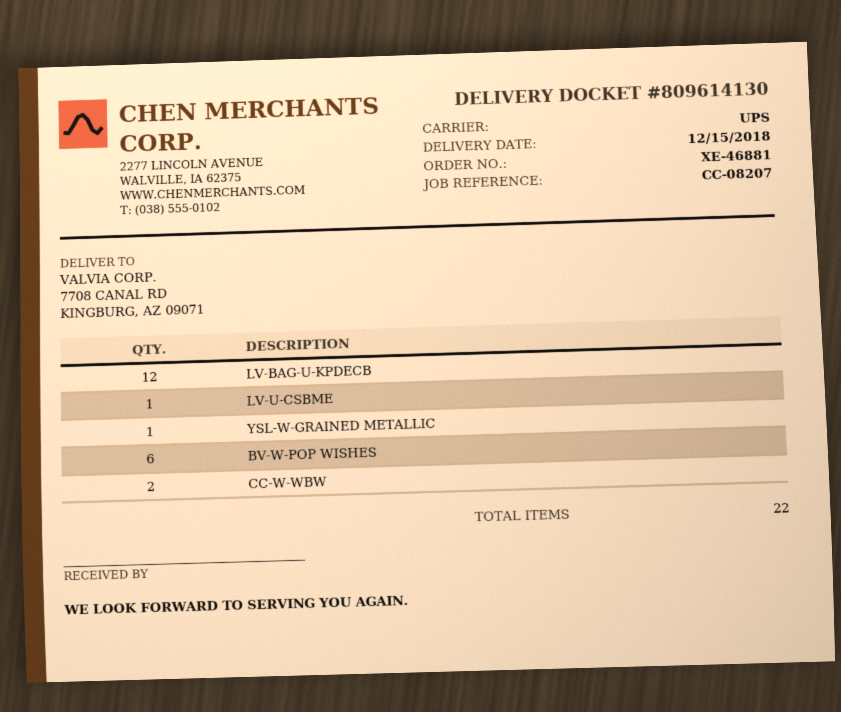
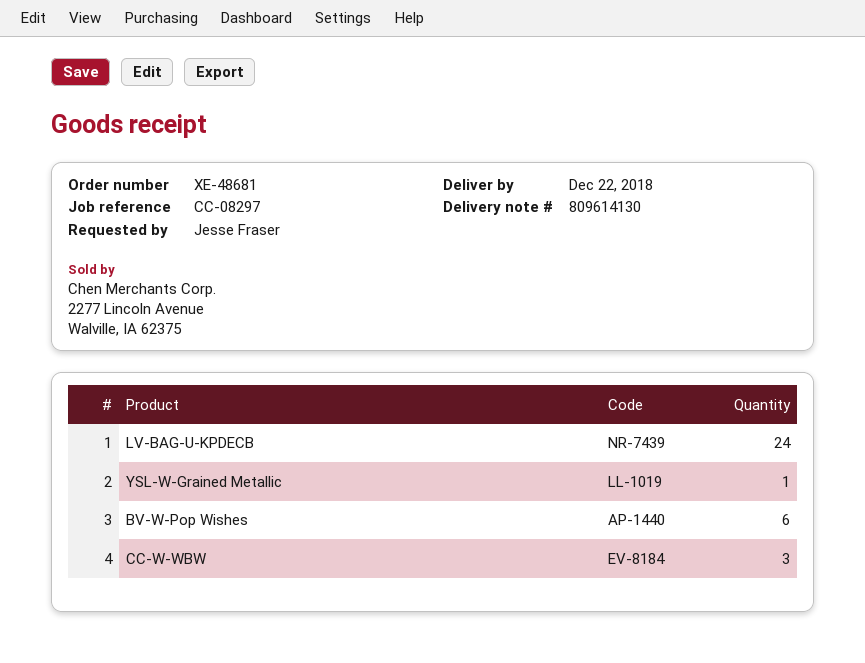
order number: XE-46881 -> XE-48681
delivery date: 2018-12-15 -> 2018-12-22
reference: CC-08207 -> CC-08297
LV-BAG-U-KPDECB: 12 -> 24
LV-U-CSBME: 1 -> none
CC-W-WBW: 2 -> 3

